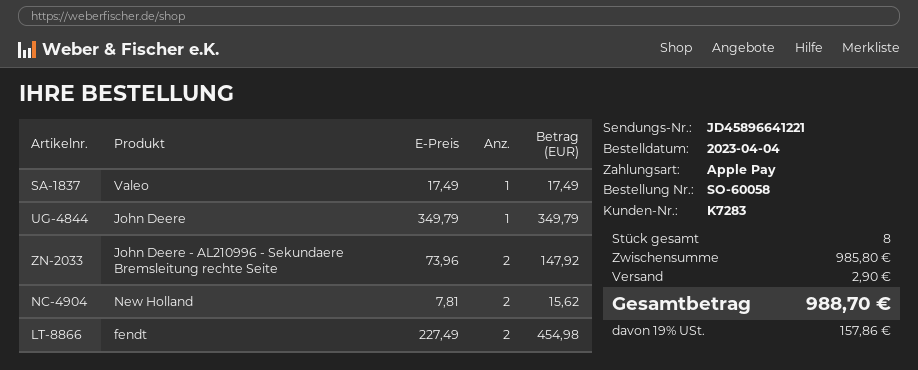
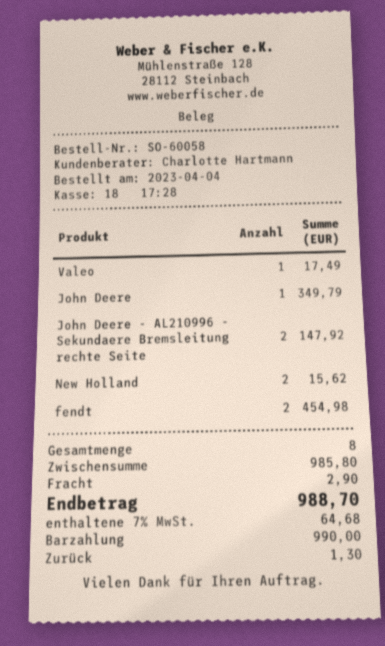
payment method: Apple Pay -> cash
tax: 19% = 157.86 -> 7% = 64.68

